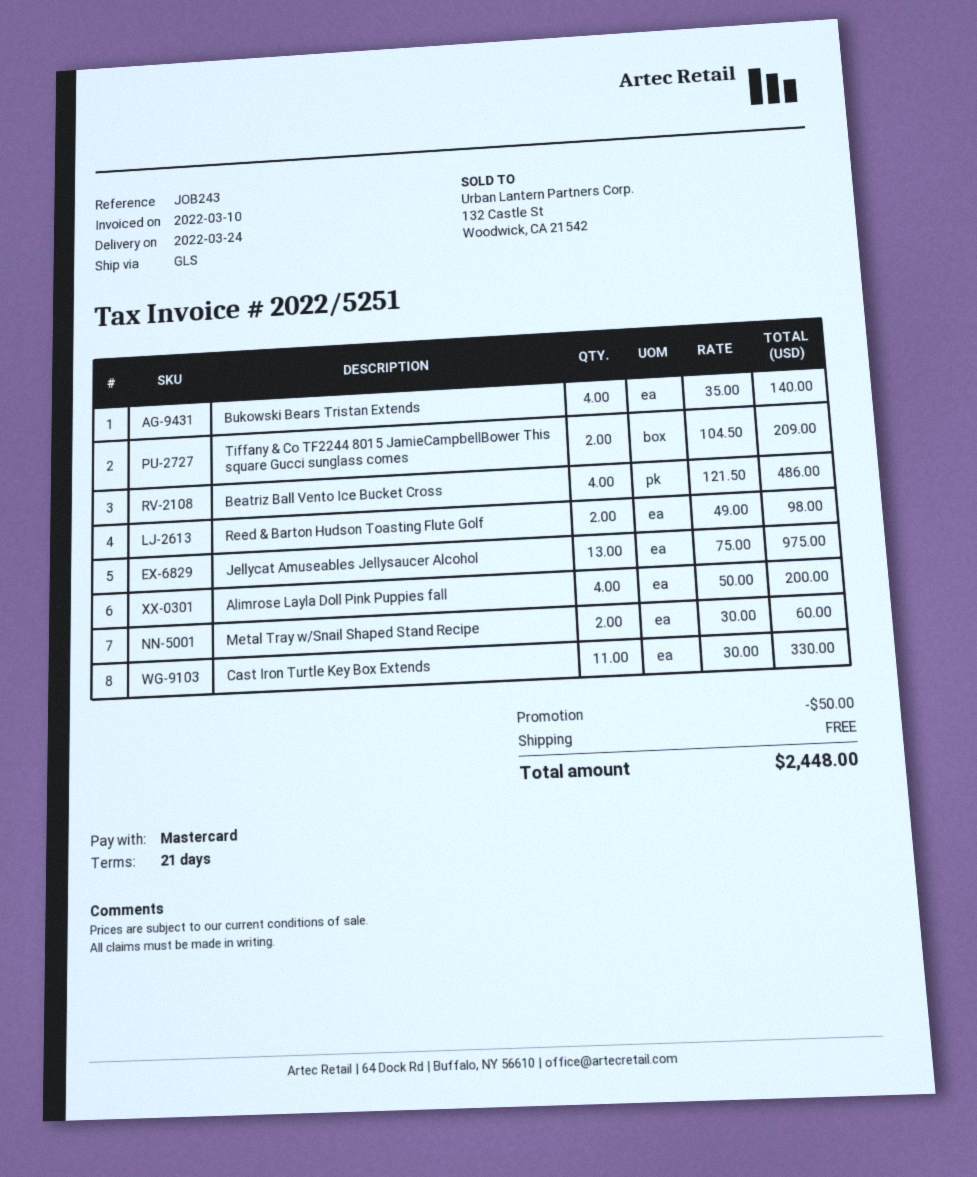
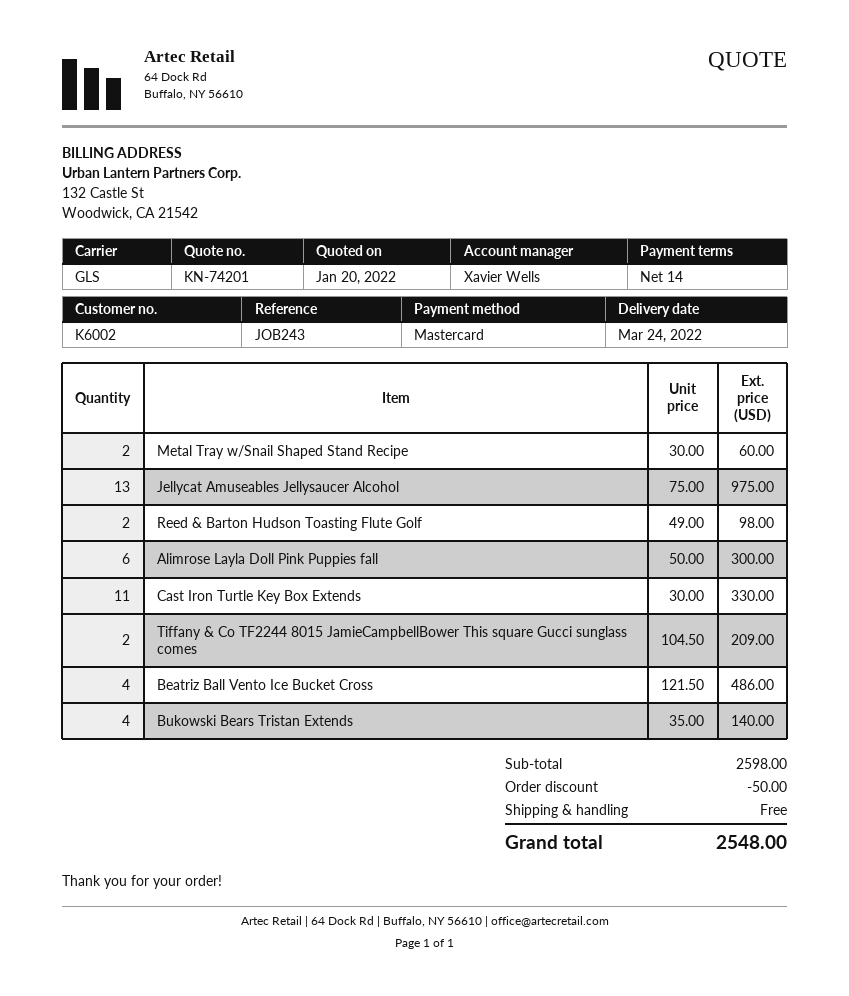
payment terms: 21 days -> 14 days
Alimrose Layla Doll Pink Puppies fall: 4 x 50.00 = 200.00 -> 6 x 50.00 = 300.00
total: 2448.00 -> 2548.00

